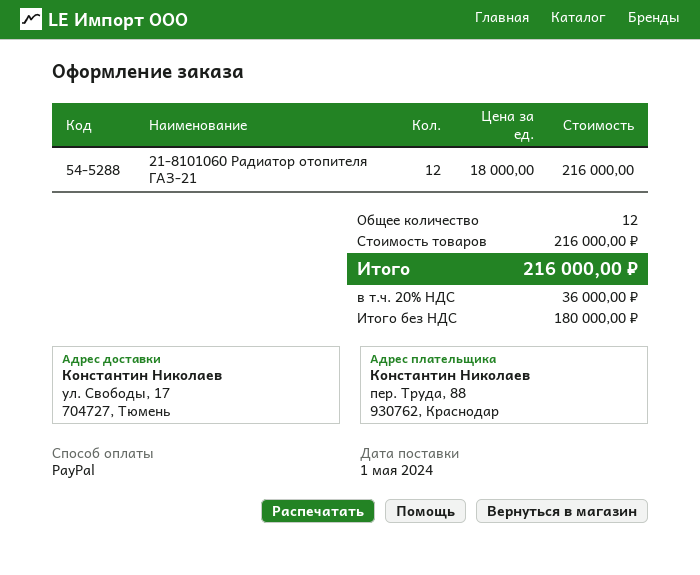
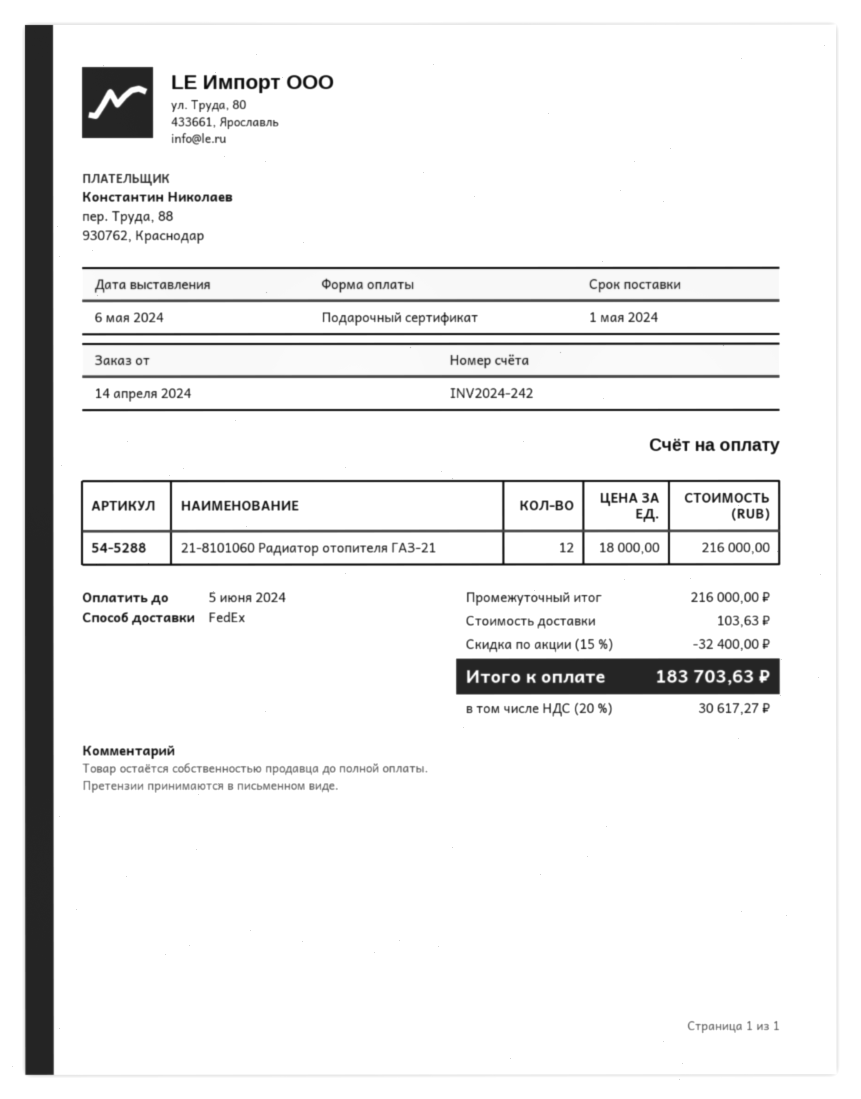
payment method: PayPal -> gift card
discount: none -> 15% = 32400.00
shipping: none -> 103.63
tax: 20% = 36000.00 -> 20% = 30617.27
total: 216000.00 -> 183703.63

